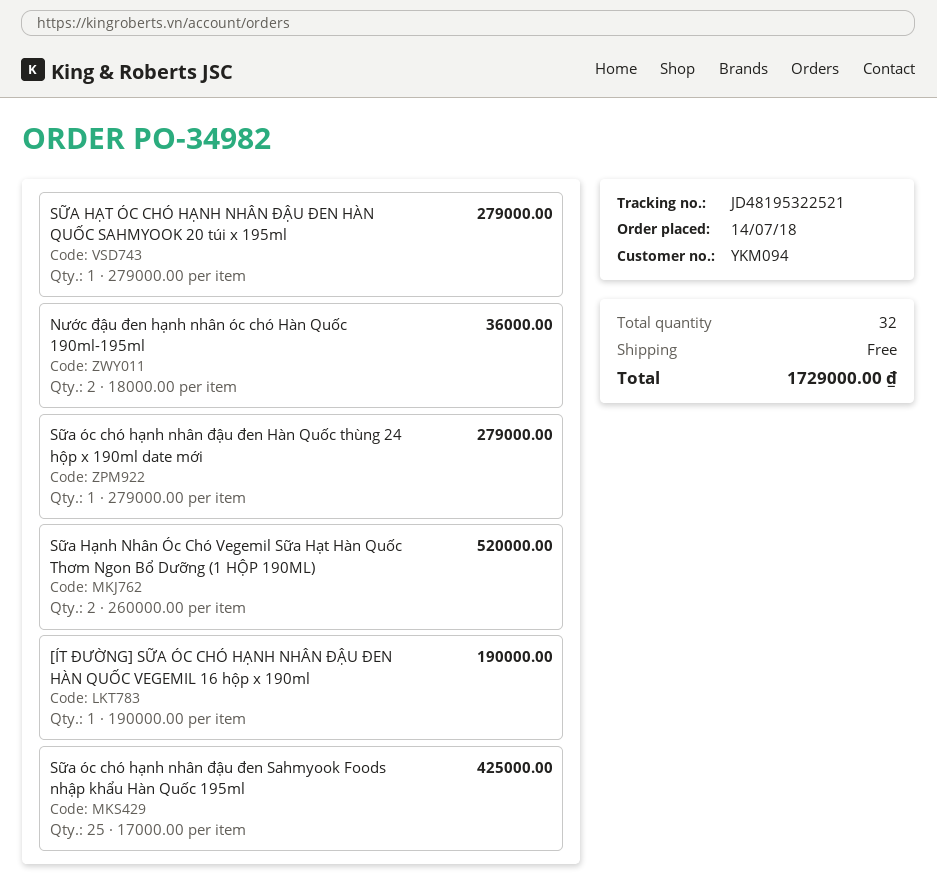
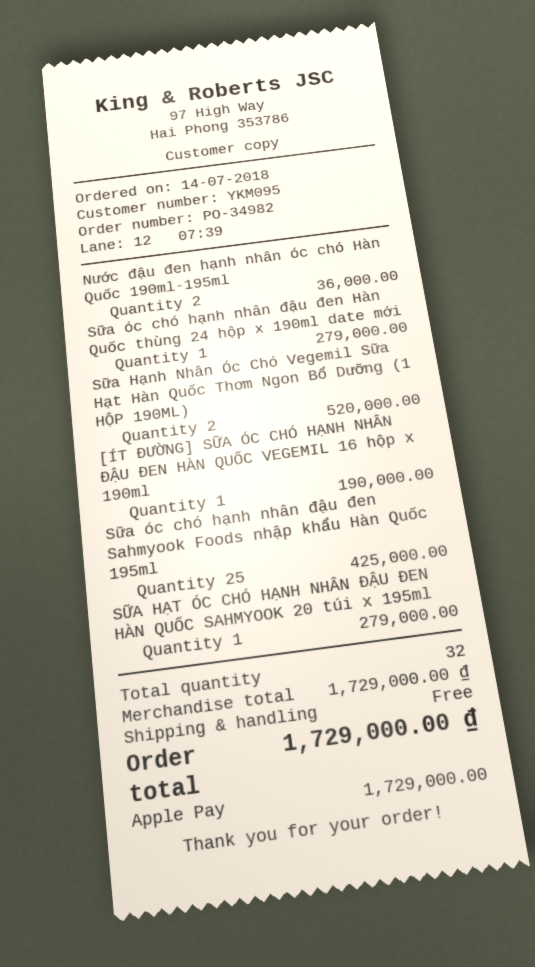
customer number: YKM094 -> YKM095

